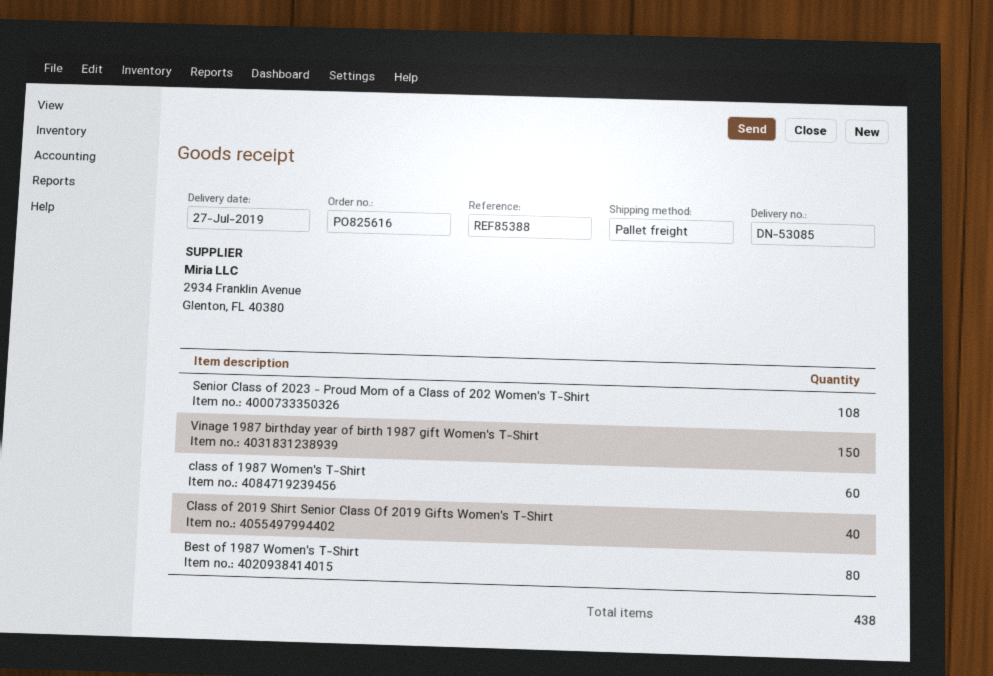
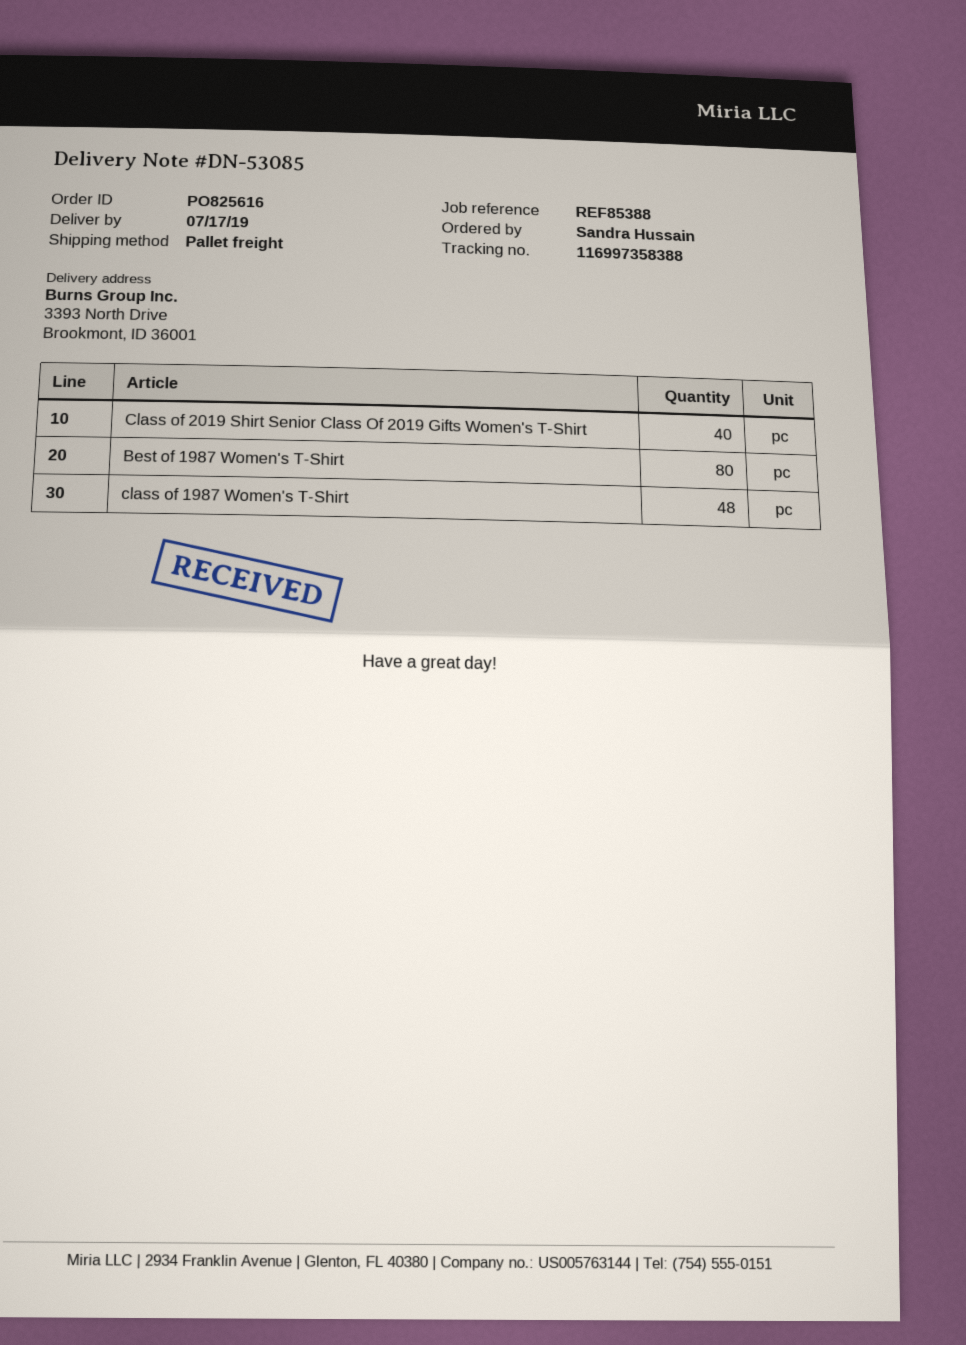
delivery date: 2019-07-27 -> 2019-07-17
Senior Class of 2023 - Proud Mom of a Class of 202 Women's T-Shirt: 108 -> none
Vinage 1987 birthday year of birth 1987 gift Women's T-Shirt: 150 -> none
class of 1987 Women's T-Shirt: 60 -> 48

